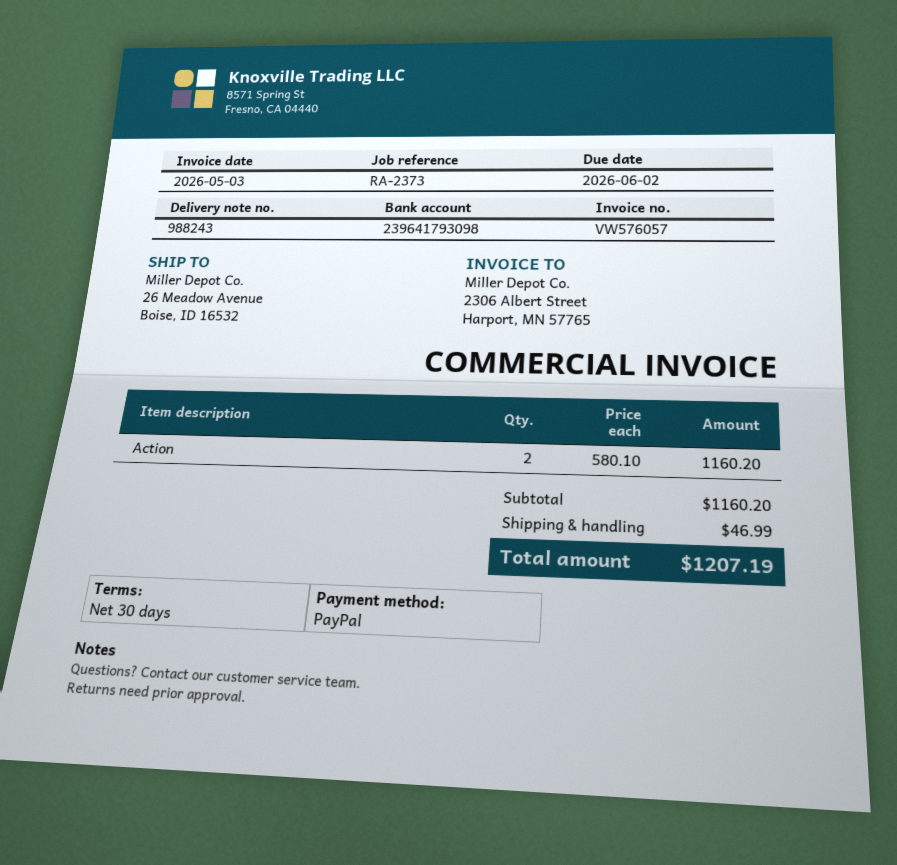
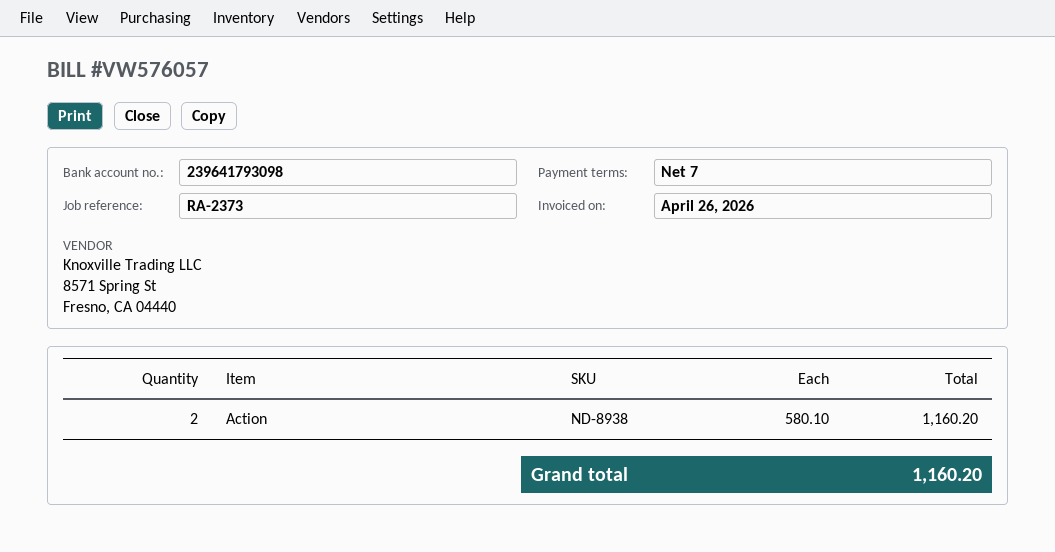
invoice date: 2026-05-03 -> 2026-04-26
payment terms: 30 days -> 7 days
shipping: 46.99 -> none
total: 1207.19 -> 1160.20

